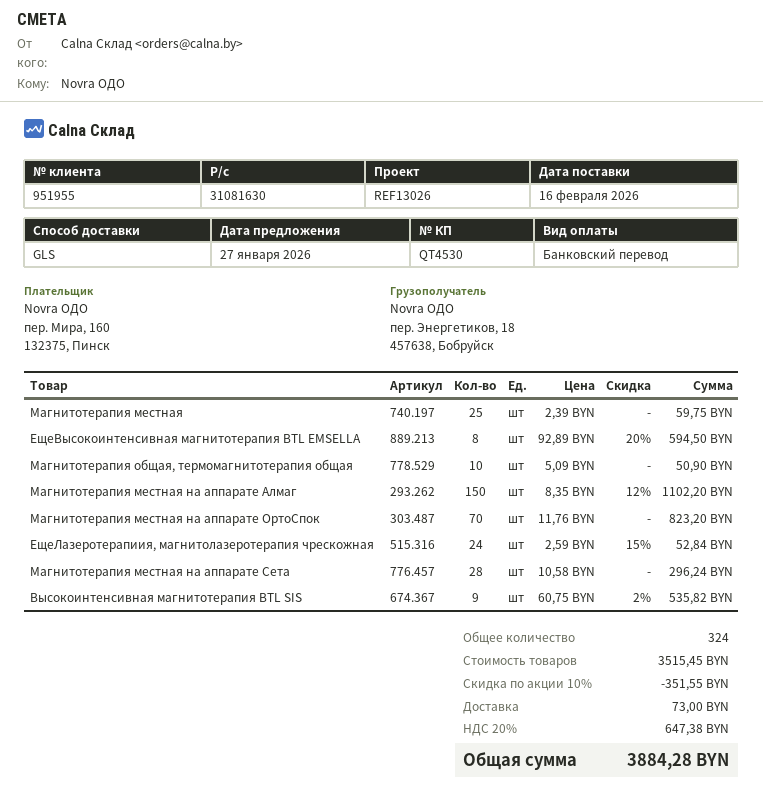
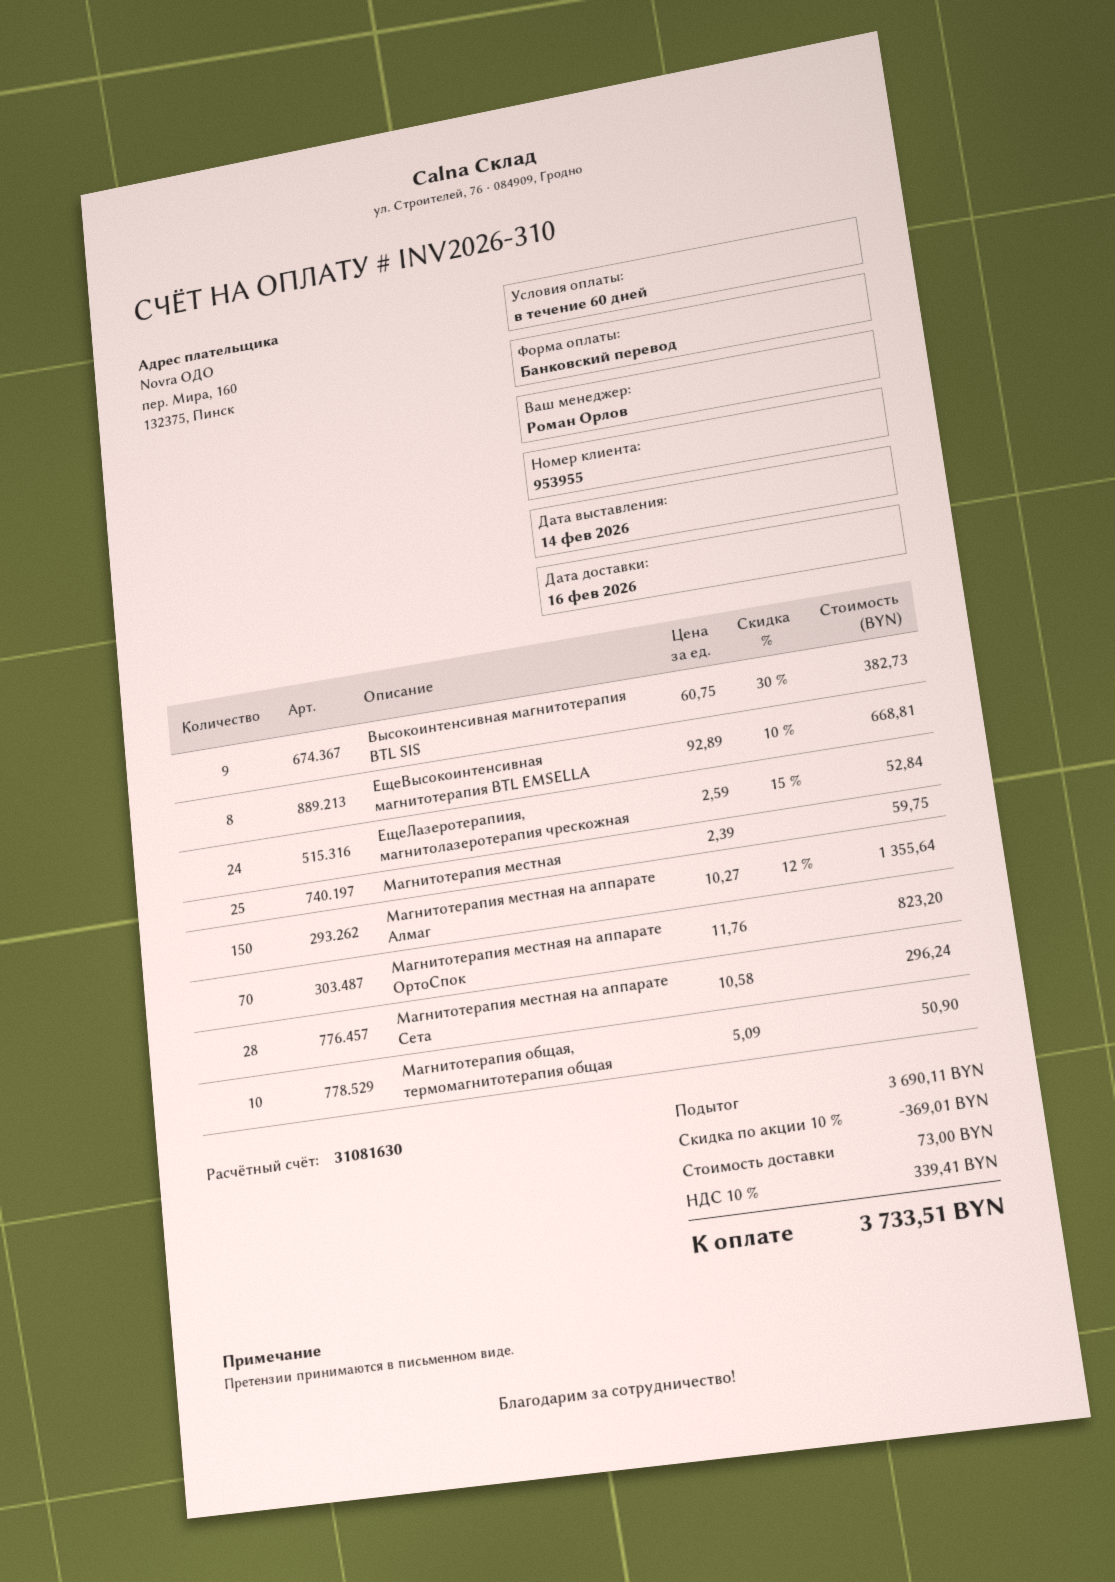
customer number: 951955 -> 953955
ЕщеВысокоинтенсивная магнитотерапия BTL EMSELLA: 8 x 92.89 - 20% = 594.50 -> 8 x 92.89 - 10% = 668.81
Магнитотерапия местная на аппарате Алмаг: 150 x 8.35 - 12% = 1102.20 -> 150 x 10.27 - 12% = 1355.64
Высокоинтенсивная магнитотерапия BTL SIS: 9 x 60.75 - 2% = 535.82 -> 9 x 60.75 - 30% = 382.73
subtotal: 3515.45 -> 3690.11
discount: 10% = 351.55 -> 10% = 369.01
tax: 20% = 647.38 -> 10% = 339.41
total: 3884.28 -> 3733.51

